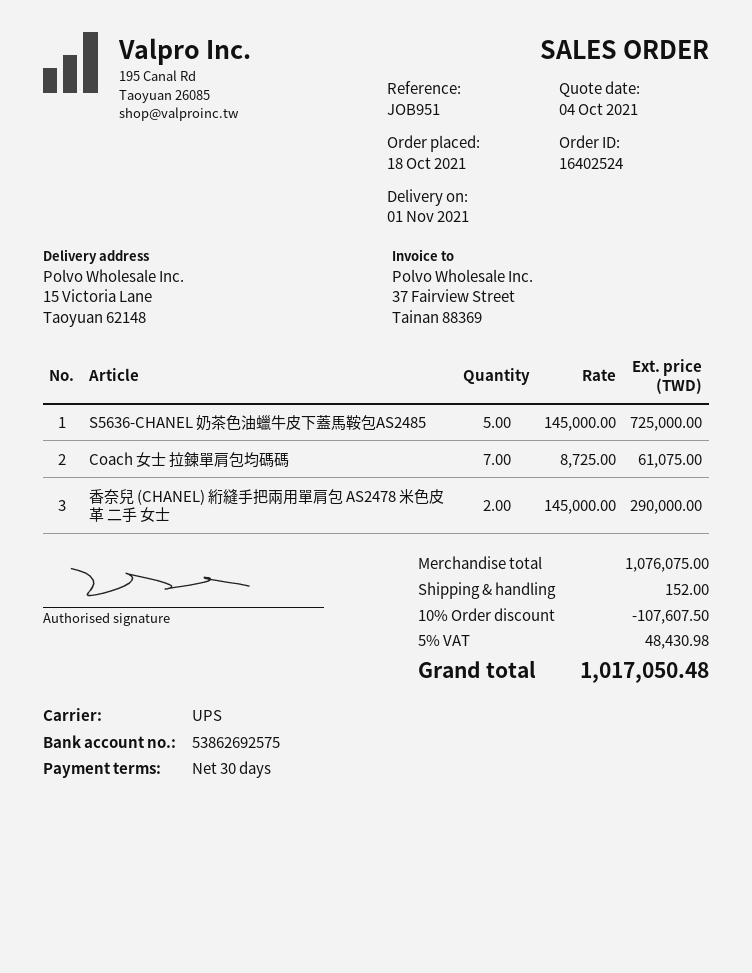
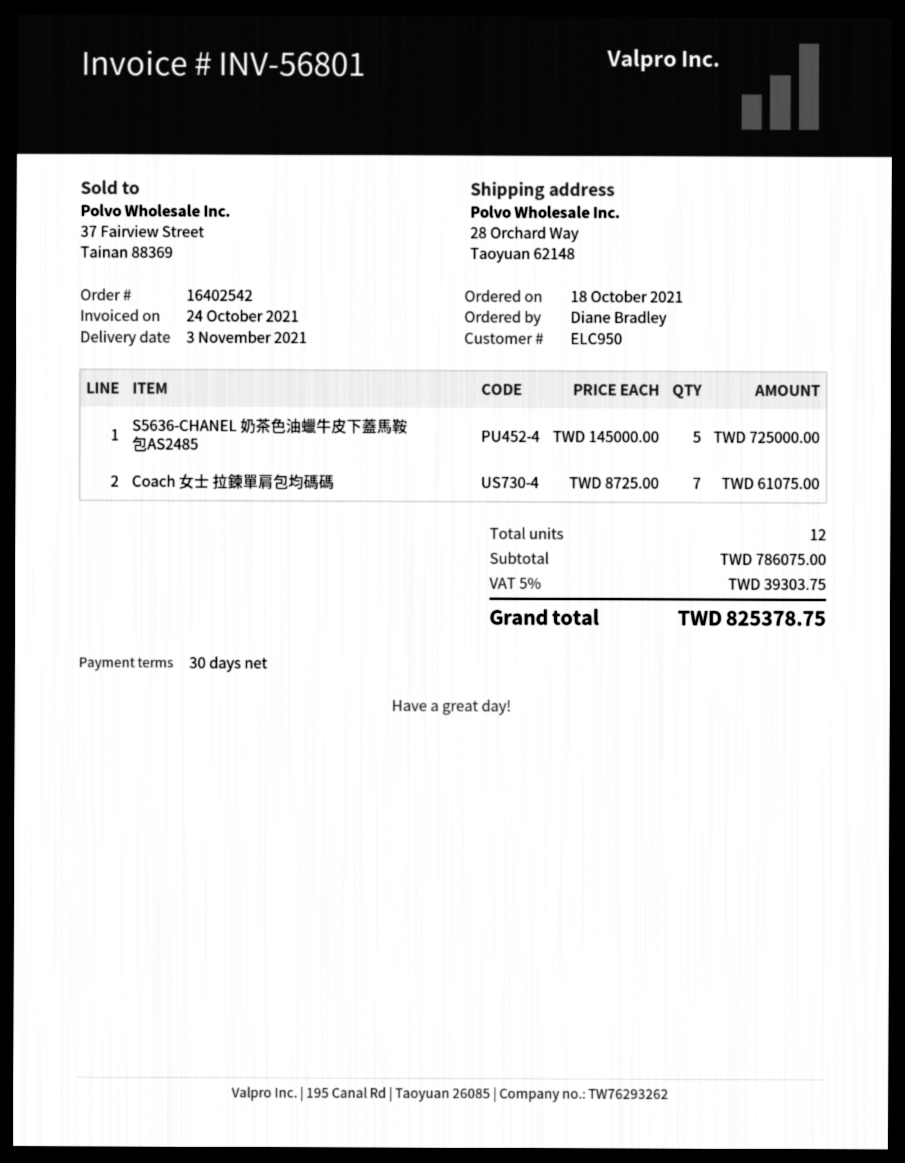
order number: 16402524 -> 16402542
delivery date: 2021-11-01 -> 2021-11-03
ship to: 15 Victoria Lane, Taoyuan 62148 -> 28 Orchard Way, Taoyuan 62148
香奈兒 (CHANEL) 絎縫手把兩用單肩包 AS2478 米色皮革 二手 女士: 2 x 145000.00 = 290000.00 -> none
subtotal: 1076075.00 -> 786075.00
discount: 10% = 107607.50 -> none
shipping: 152.00 -> none
tax: 5% = 48430.98 -> 5% = 39303.75
total: 1017050.48 -> 825378.75

